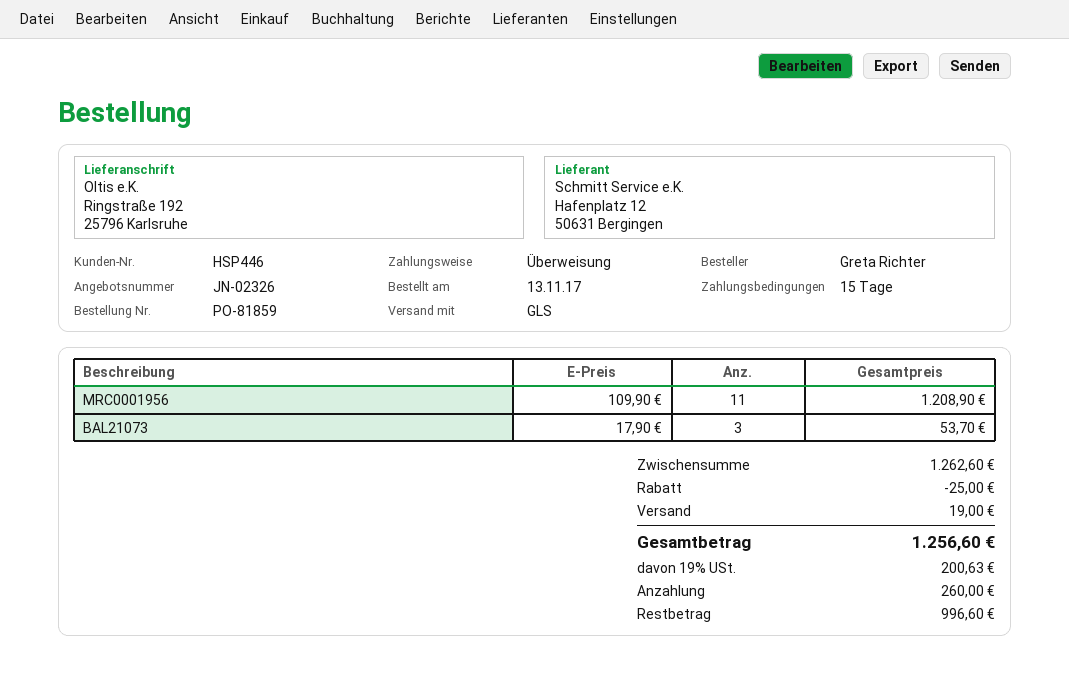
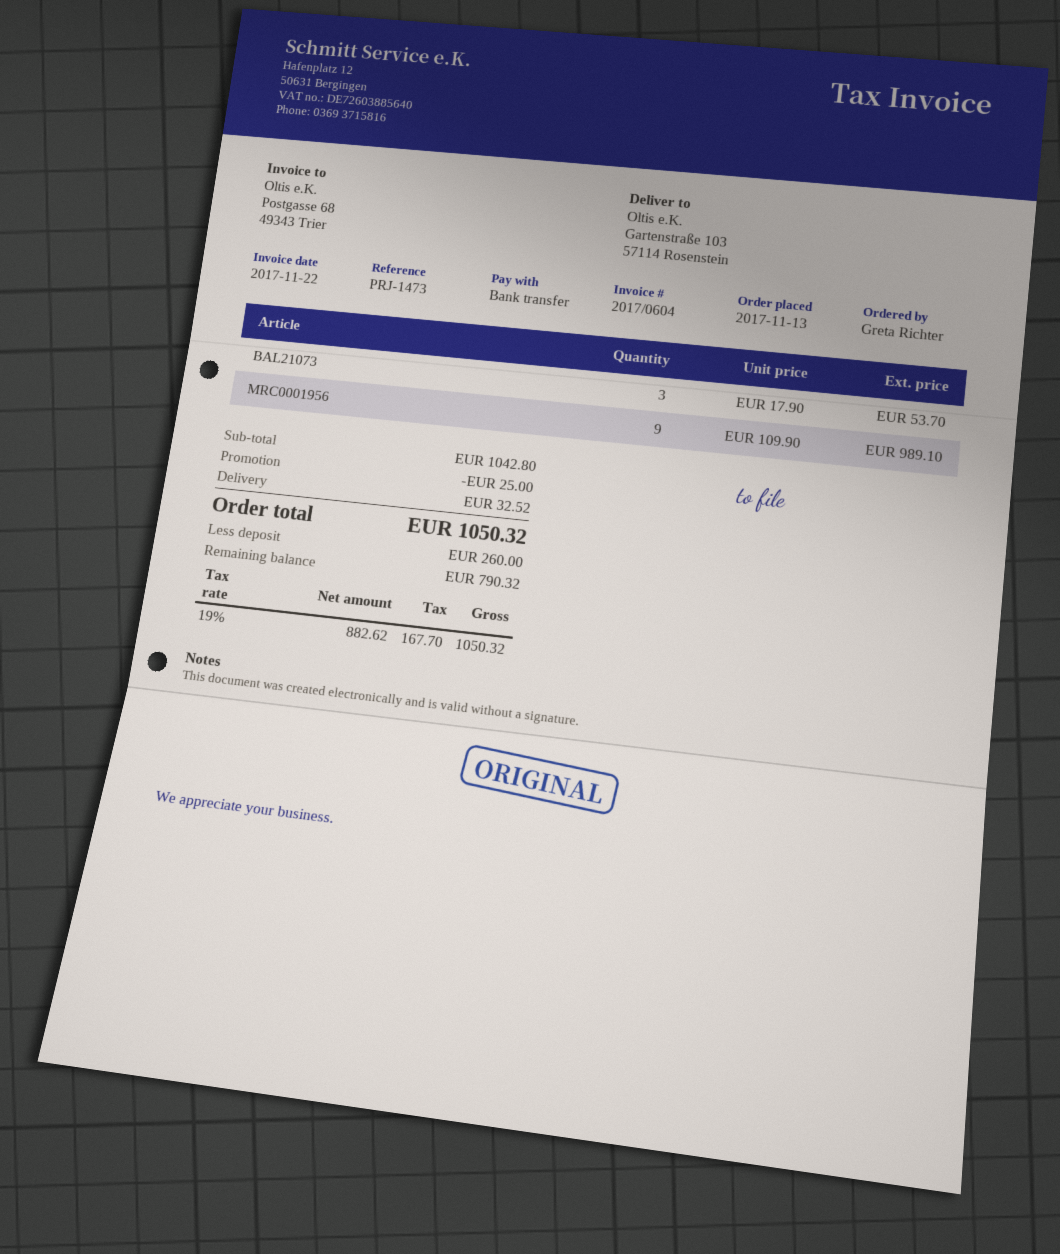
ship to: Ringstraße 192, 25796 Karlsruhe -> Gartenstraße 103, 57114 Rosenstein
MRC0001956: 11 x 109.90 = 1208.90 -> 9 x 109.90 = 989.10
subtotal: 1262.60 -> 1042.80
shipping: 19.00 -> 32.52
tax: 19% = 200.63 -> 19% = 167.70
total: 1256.60 -> 1050.32
balance: 996.60 -> 790.32

